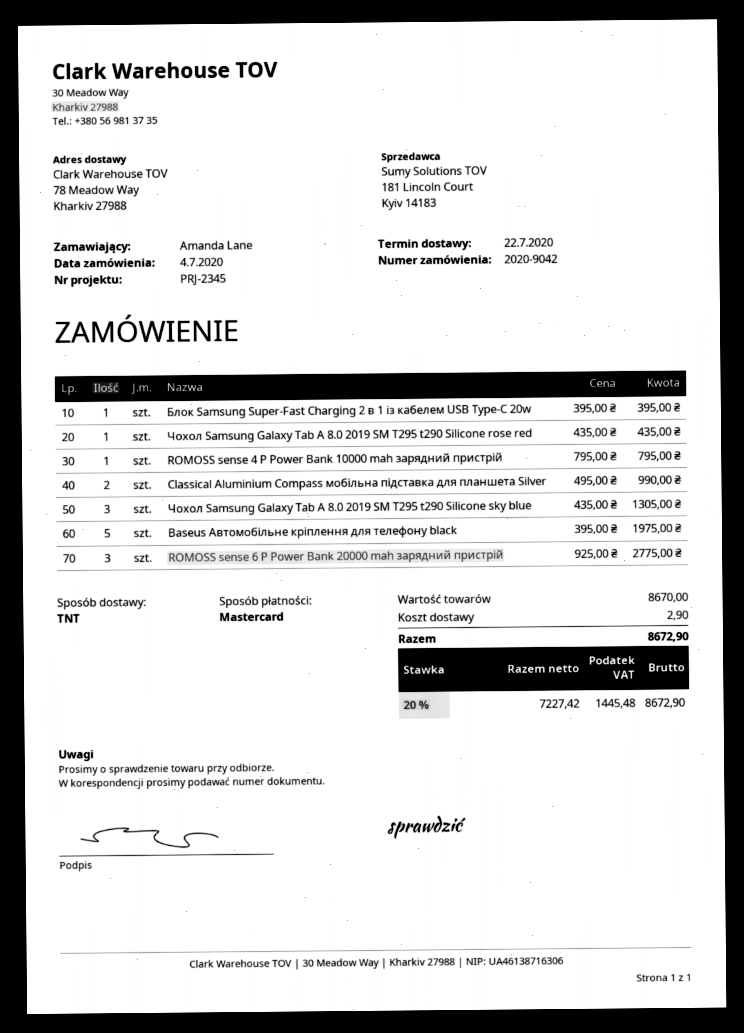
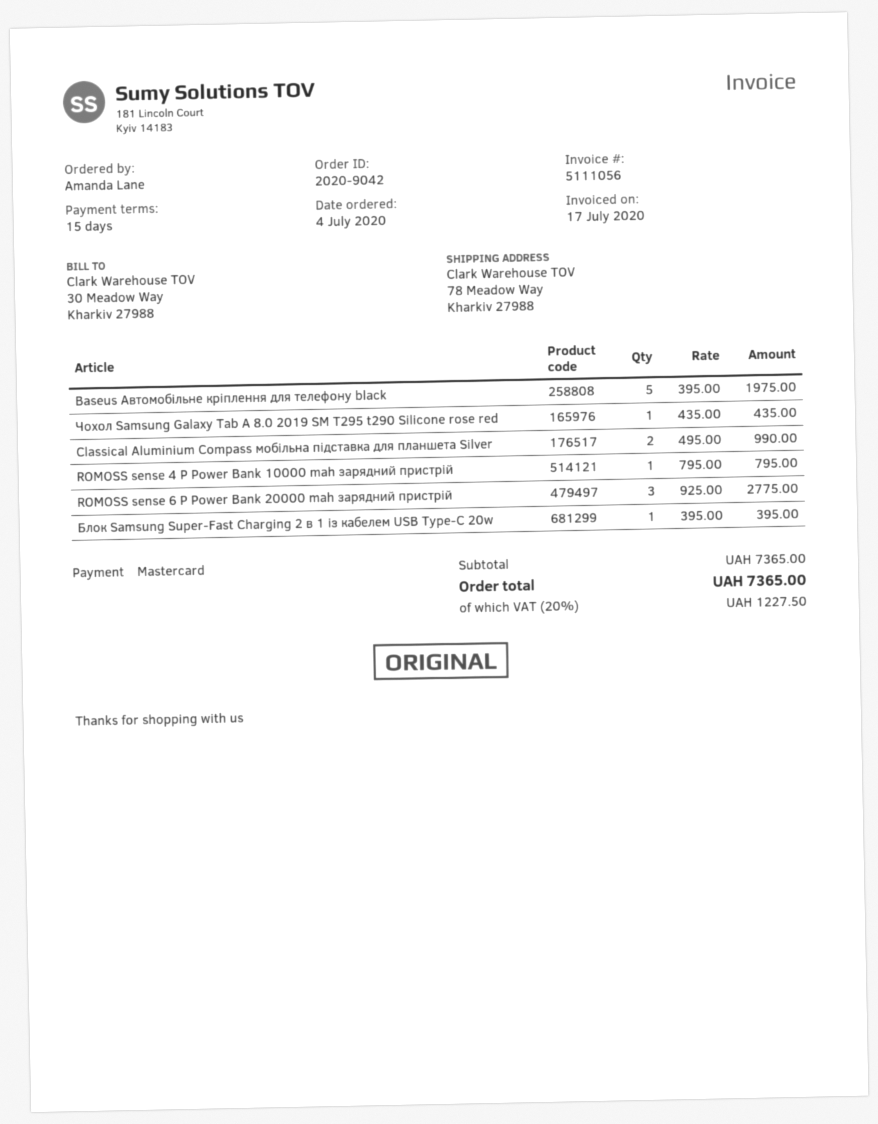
Чохол Samsung Galaxy Tab A 8.0 2019 SM T295 t290 Silicone sky blue: 3 x 435.00 = 1305.00 -> none
subtotal: 8670.00 -> 7365.00
shipping: 2.90 -> none
tax: 20% = 1445.48 -> 20% = 1227.50
total: 8672.90 -> 7365.00

